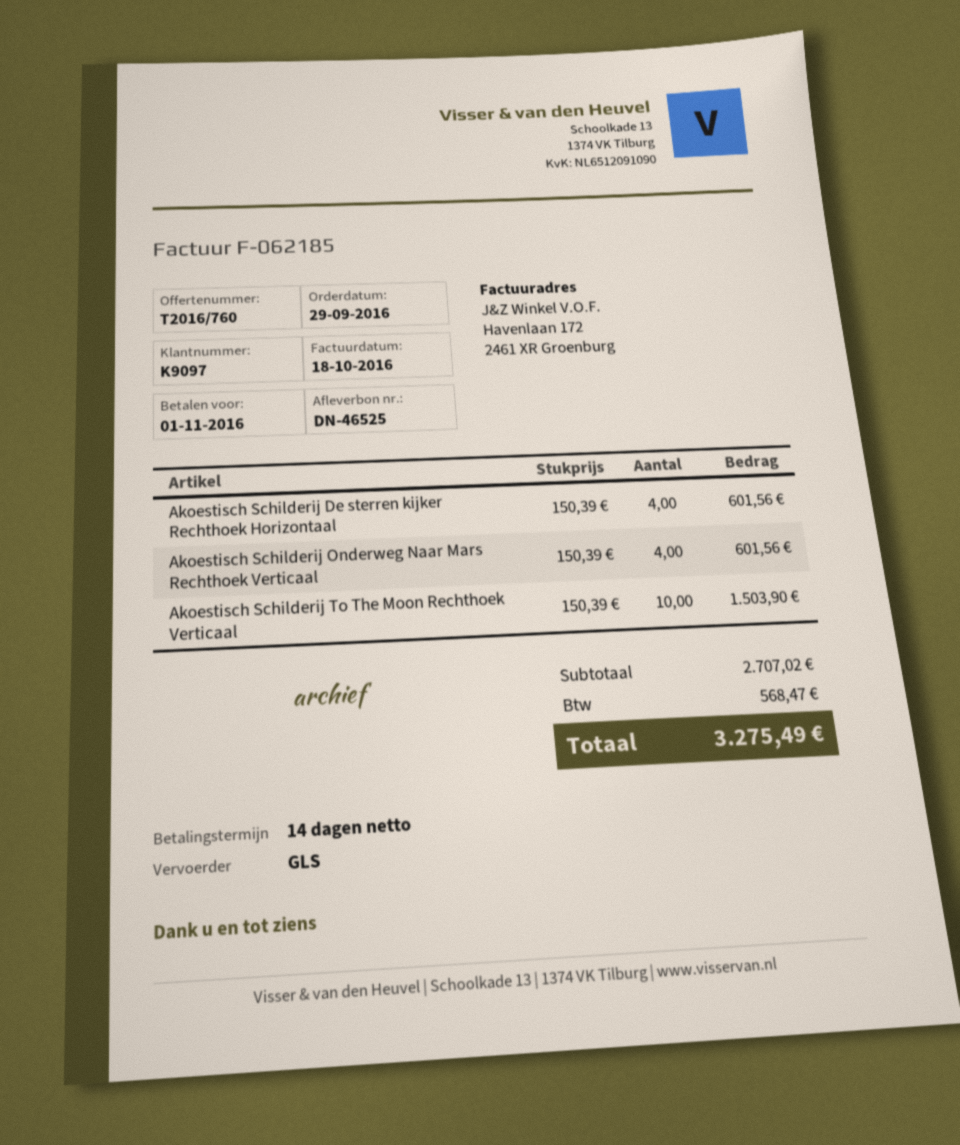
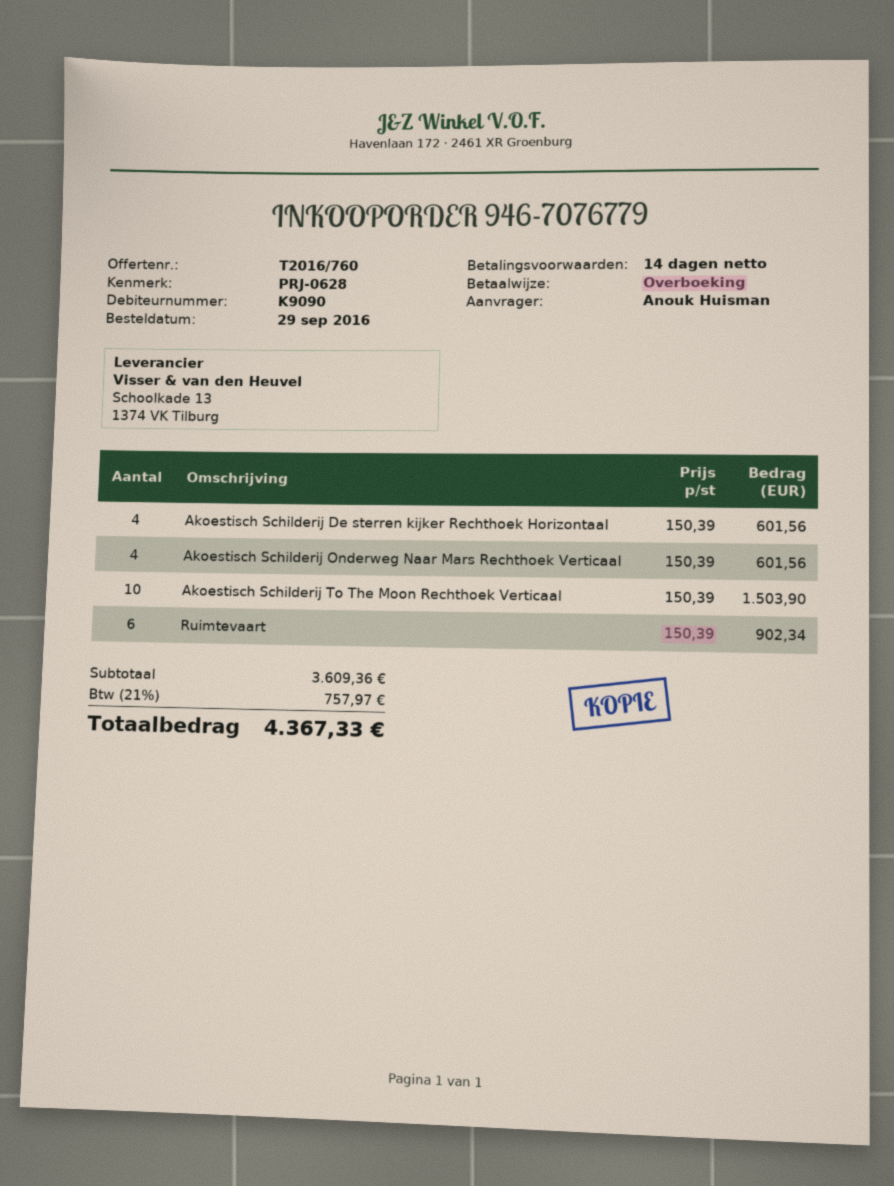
customer number: K9097 -> K9090
Ruimtevaart: none -> 6 x 150.39 = 902.34
subtotal: 2707.02 -> 3609.36
tax: 568.47 -> 757.97
total: 3275.49 -> 4367.33

